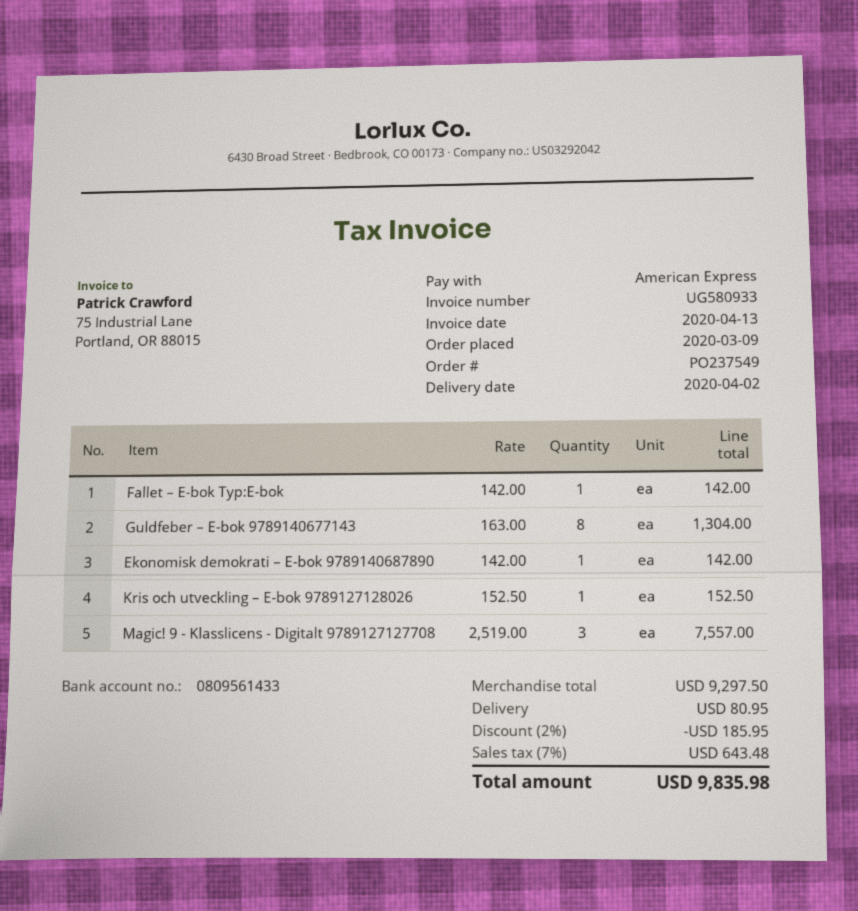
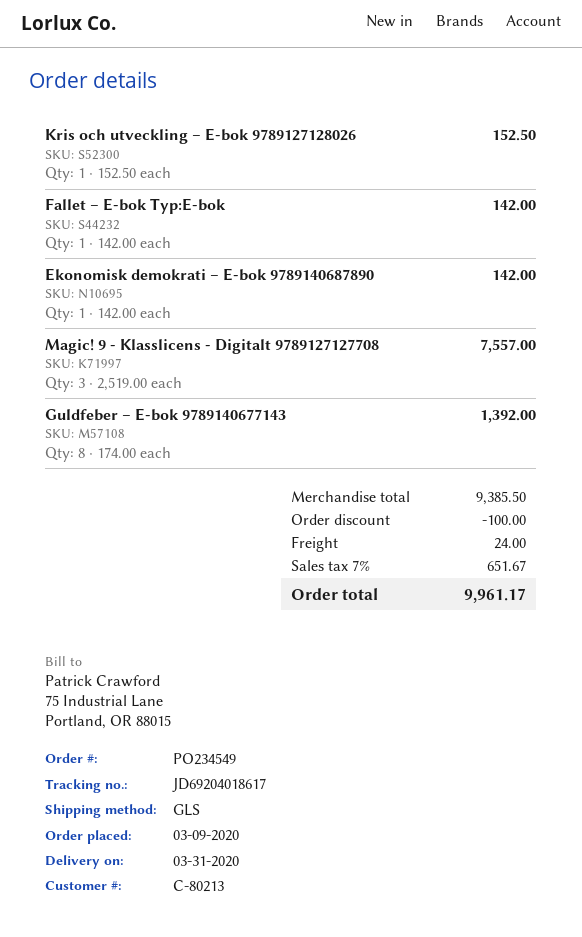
order number: PO237549 -> PO234549
delivery date: 2020-04-02 -> 2020-03-31
Guldfeber – E-bok 9789140677143: 8 x 163.00 = 1304.00 -> 8 x 174.00 = 1392.00
subtotal: 9297.50 -> 9385.50
discount: 185.95 -> 100.00
shipping: 80.95 -> 24.00
tax: 7% = 643.48 -> 7% = 651.67
total: 9835.98 -> 9961.17

